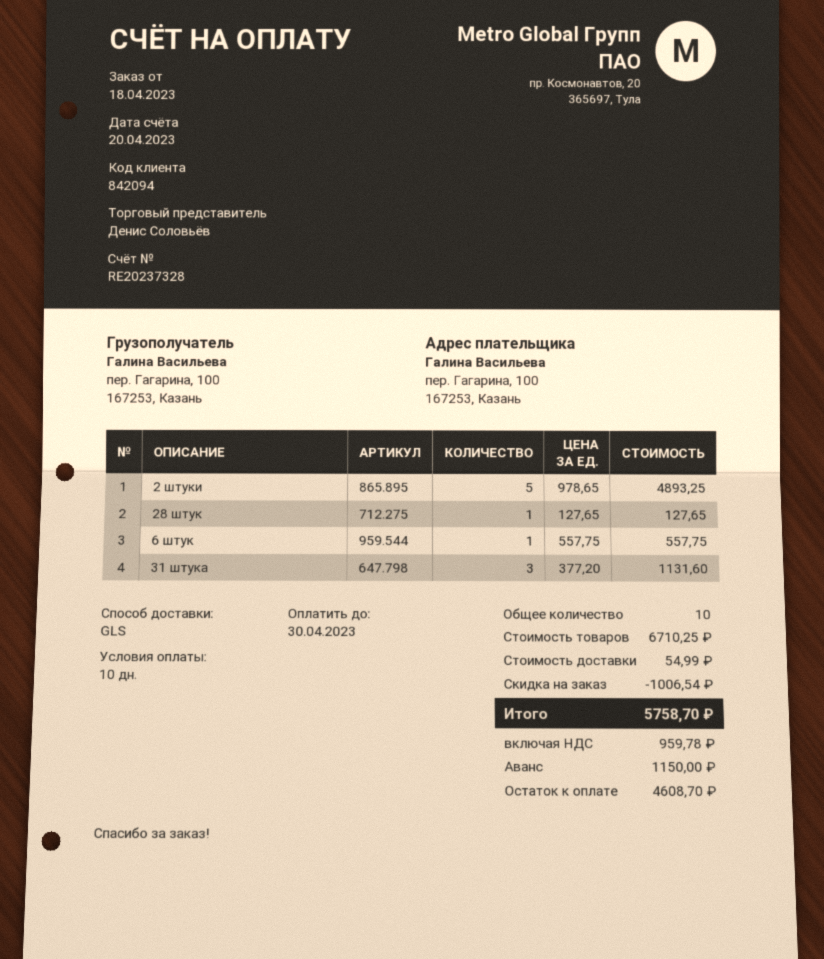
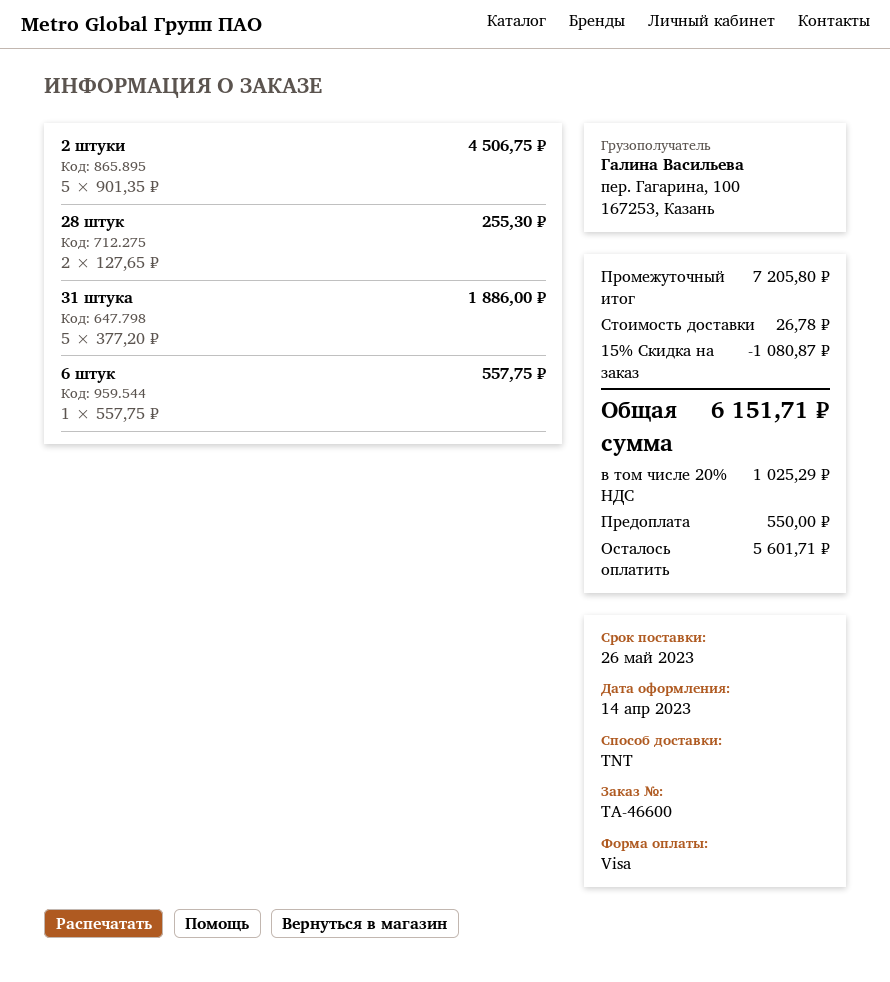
order date: 2023-04-18 -> 2023-04-14
shipping method: GLS -> TNT
2 штуки: 5 x 978.65 = 4893.25 -> 5 x 901.35 = 4506.75
28 штук: 1 x 127.65 = 127.65 -> 2 x 127.65 = 255.30
31 штука: 3 x 377.20 = 1131.60 -> 5 x 377.20 = 1886.00
subtotal: 6710.25 -> 7205.80
discount: 1006.54 -> 1080.87
shipping: 54.99 -> 26.78
tax: 959.78 -> 1025.29
total: 5758.70 -> 6151.71
deposit: 1150.00 -> 550.00
balance: 4608.70 -> 5601.71

